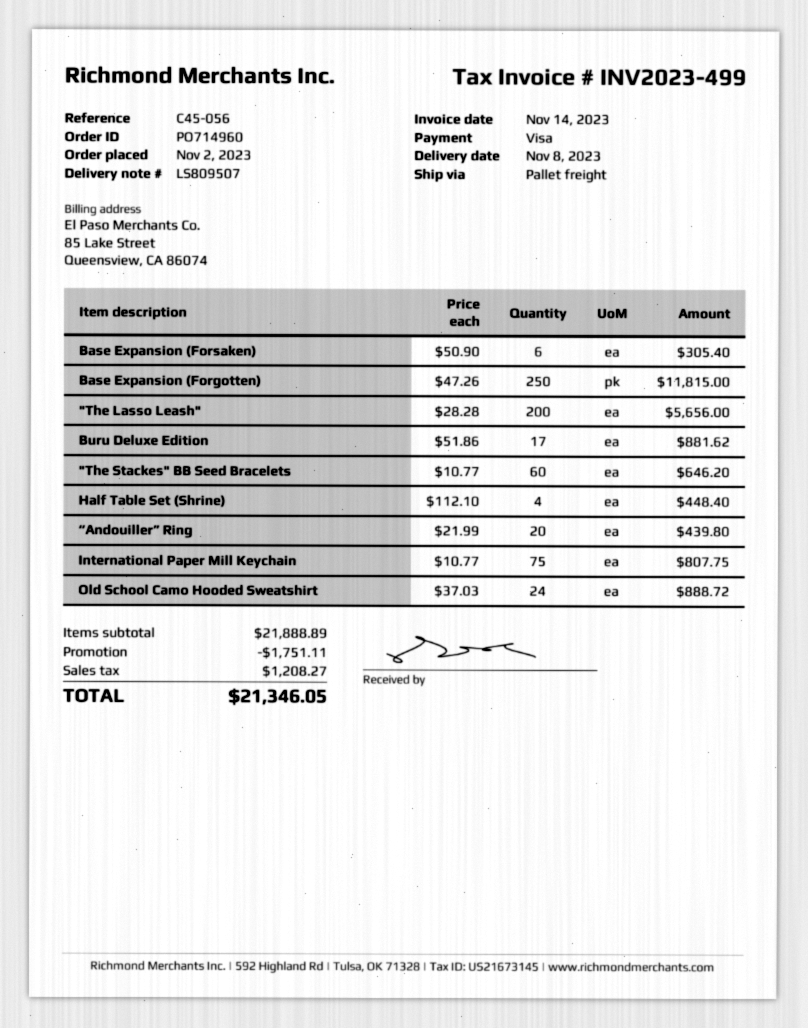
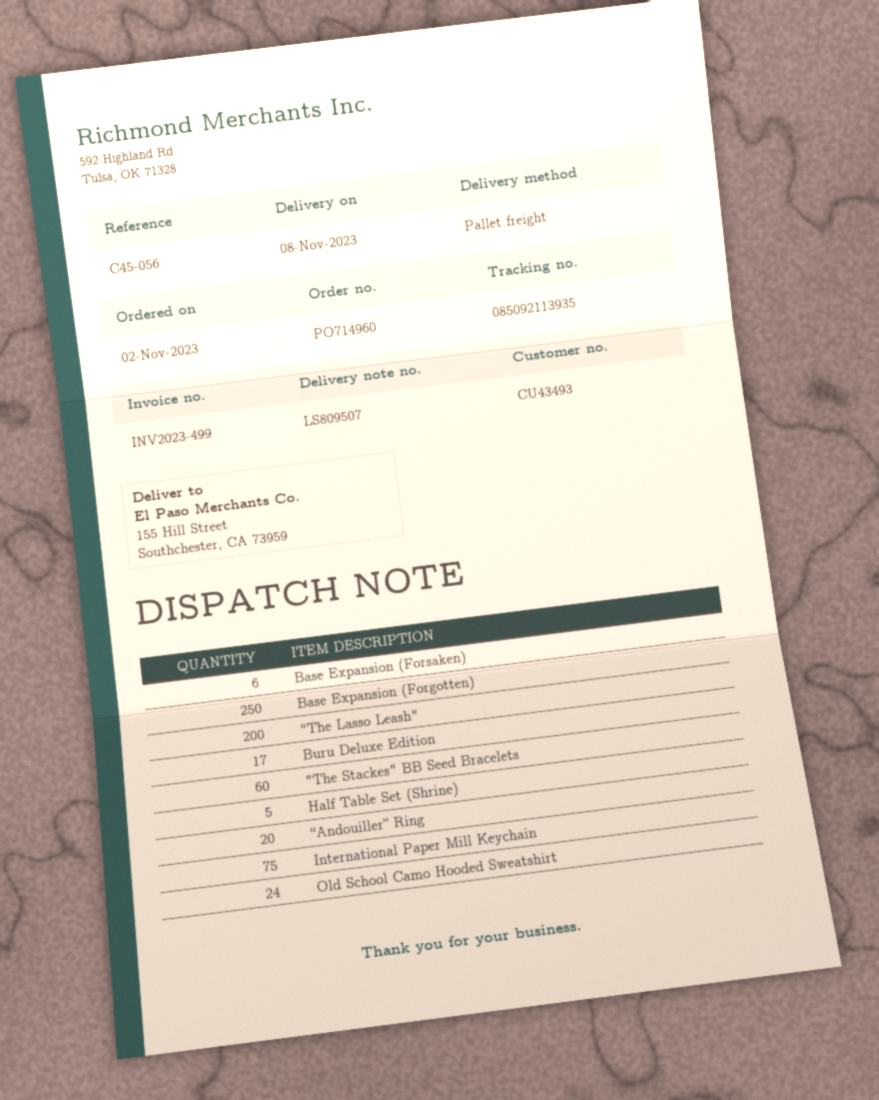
Half Table Set (Shrine): 4 -> 5

